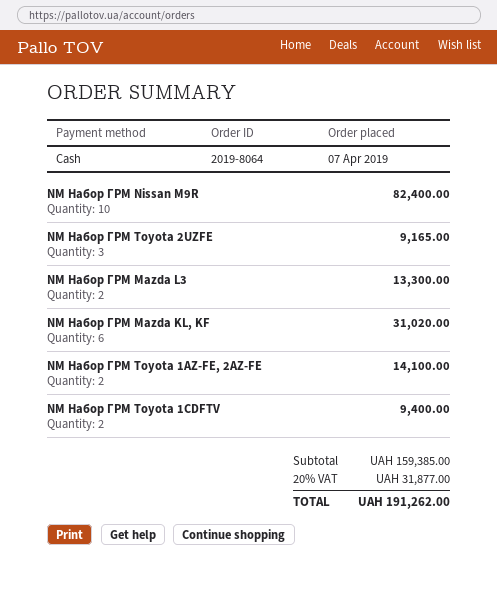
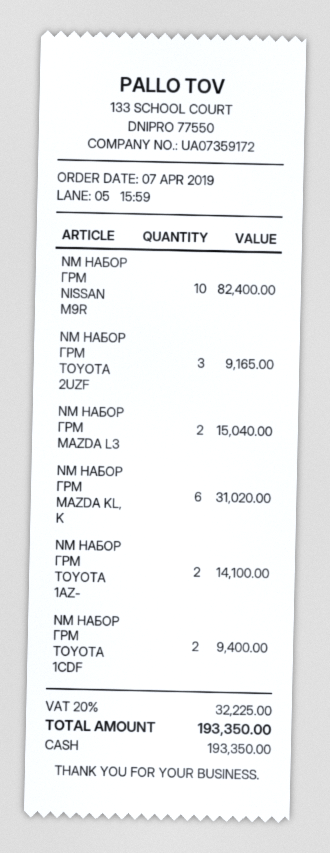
NM Набор ГРМ Mazda L3: 2 for 13300.00 -> 2 for 15040.00
tax: 20% = 31877.00 -> 20% = 32225.00
total: 191262.00 -> 193350.00

